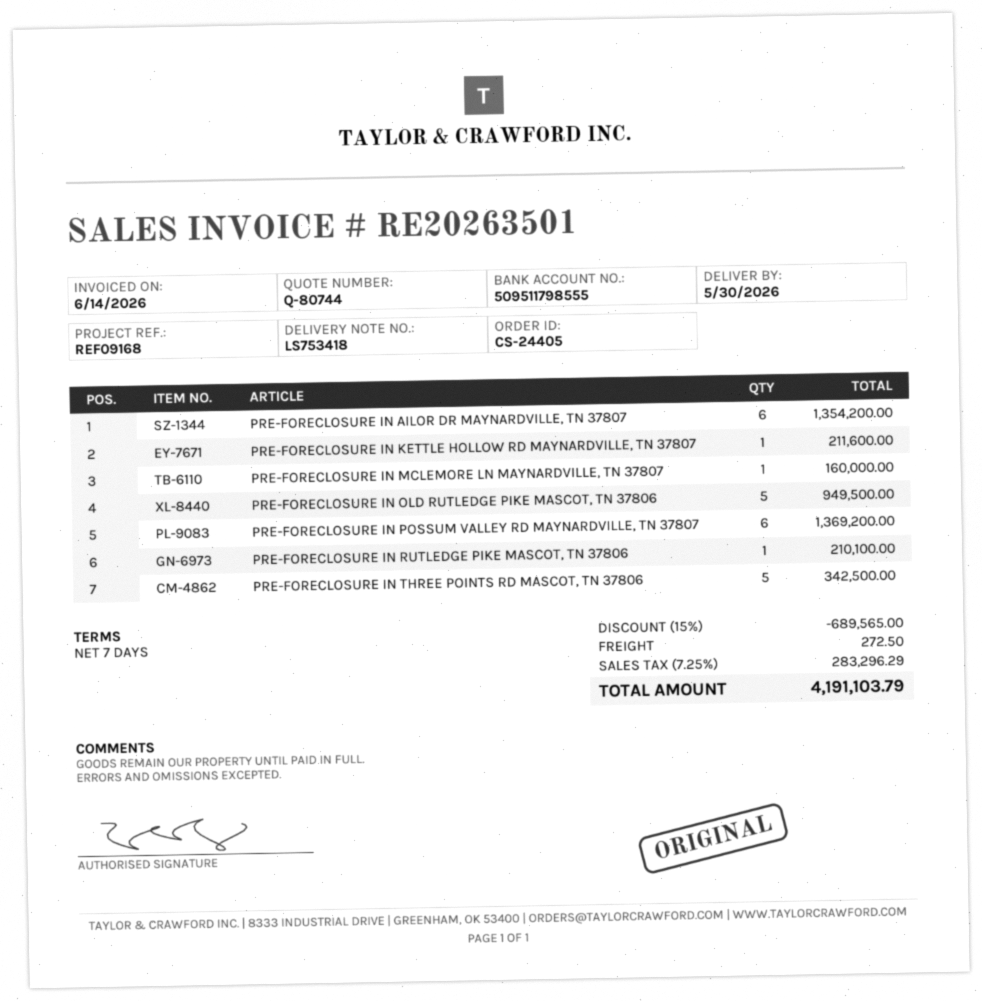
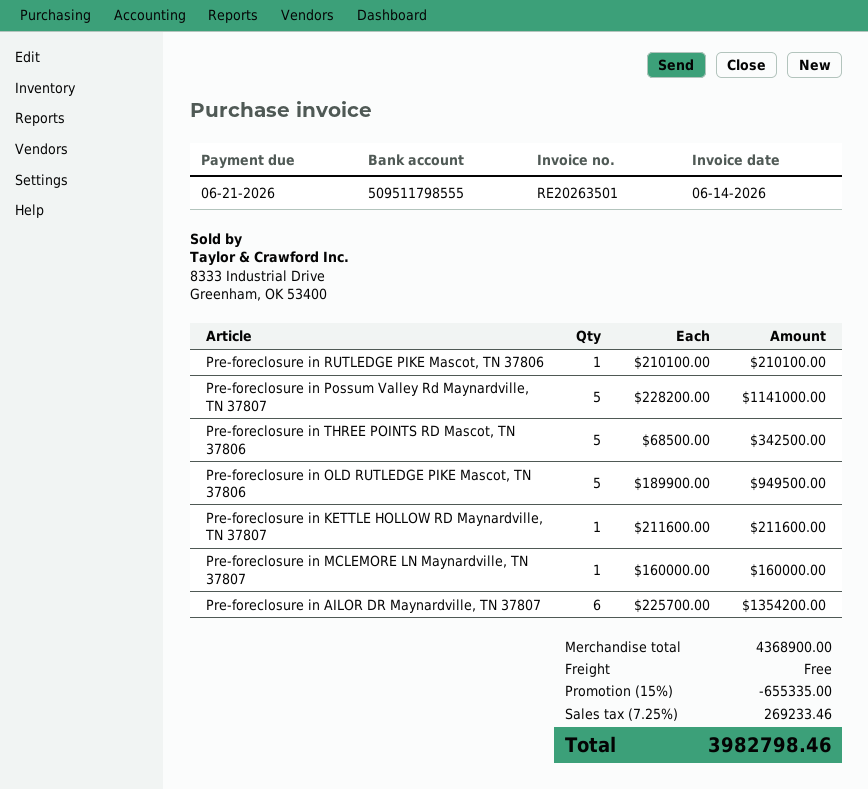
PRE-FORECLOSURE IN POSSUM VALLEY RD MAYNARDVILLE, TN 37807: 6 for 1369200.00 -> 5 for 1141000.00
discount: 15% = 689565.00 -> 15% = 655335.00
shipping: 272.50 -> 0.00
tax: 7.25% = 283296.29 -> 7.25% = 269233.46
total: 4191103.79 -> 3982798.46

